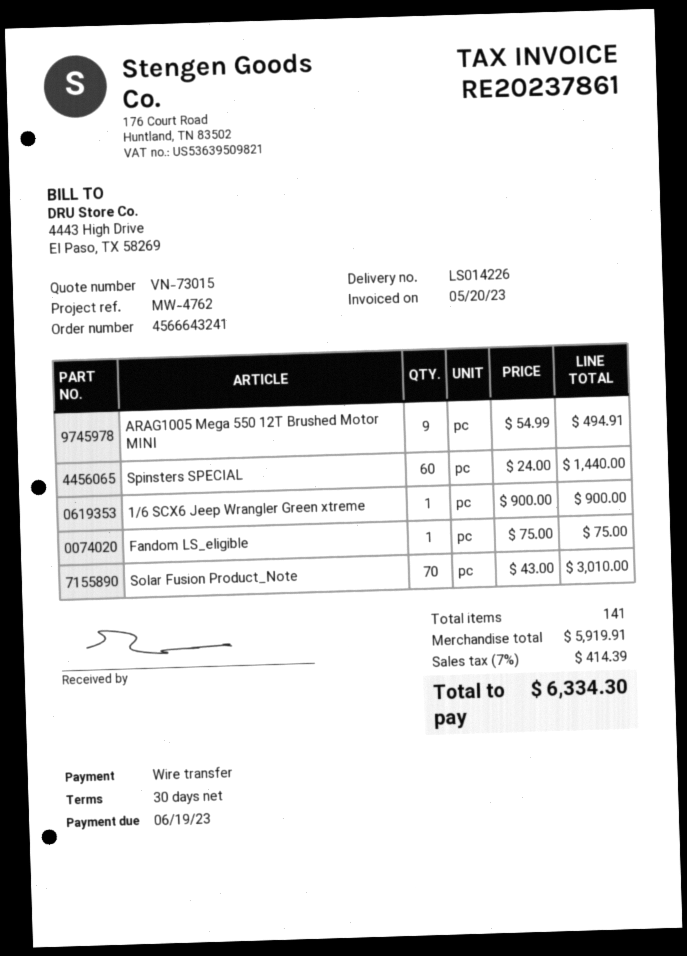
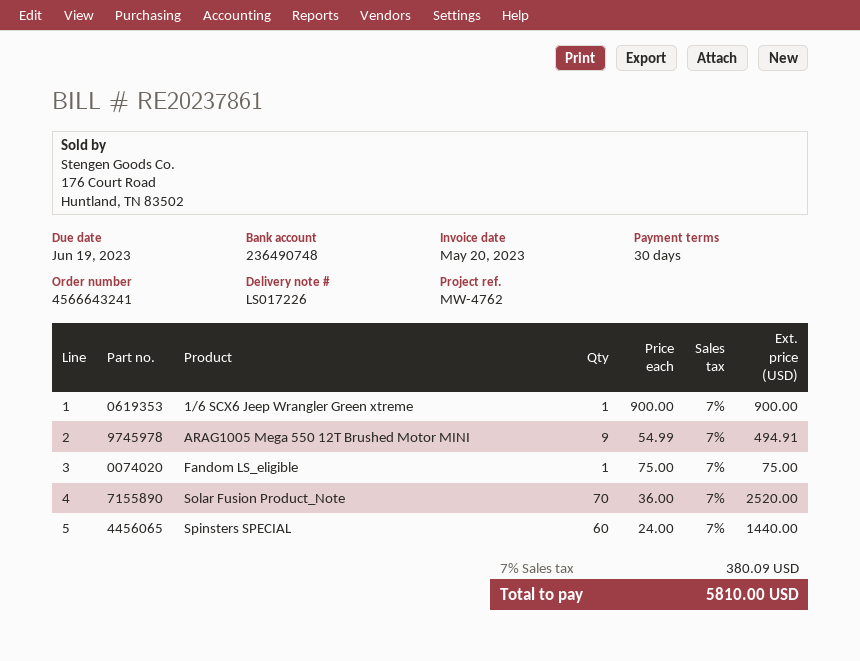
delivery note number: LS014226 -> LS017226
Solar Fusion Product_Note: 70 x 43.00 = 3010.00 -> 70 x 36.00 = 2520.00
tax: 7% = 414.39 -> 7% = 380.09
total: 6334.30 -> 5810.00

